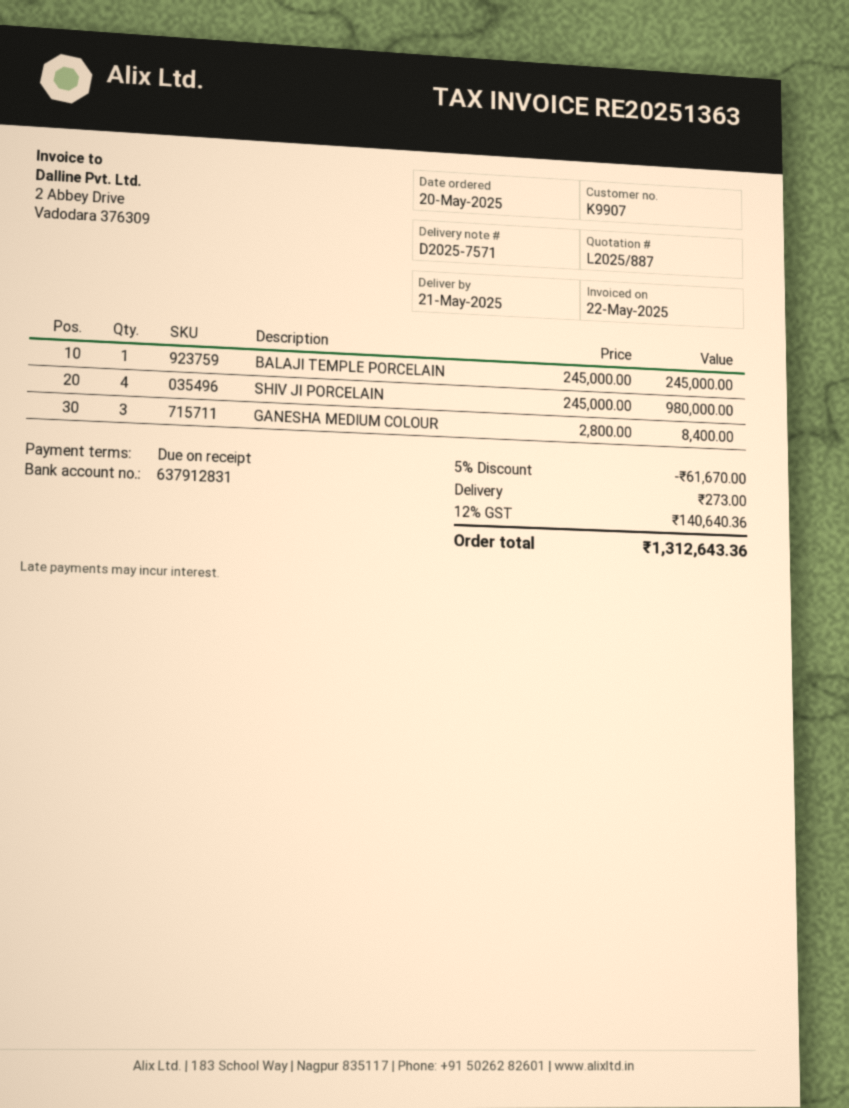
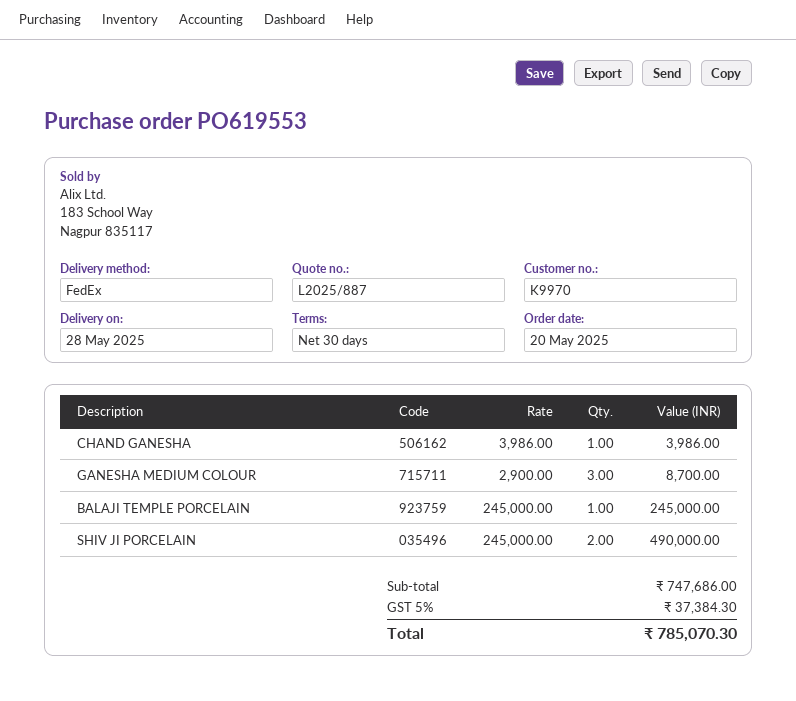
delivery date: 2025-05-21 -> 2025-05-28
payment terms: on receipt -> 30 days
customer number: K9907 -> K9970
SHIV JI PORCELAIN: 4 x 245000.00 = 980000.00 -> 2 x 245000.00 = 490000.00
GANESHA MEDIUM COLOUR: 3 x 2800.00 = 8400.00 -> 3 x 2900.00 = 8700.00
CHAND GANESHA: none -> 1 x 3986.00 = 3986.00
discount: 5% = 61670.00 -> none
shipping: 273.00 -> none
tax: 12% = 140640.36 -> 5% = 37384.30
total: 1312643.36 -> 785070.30

